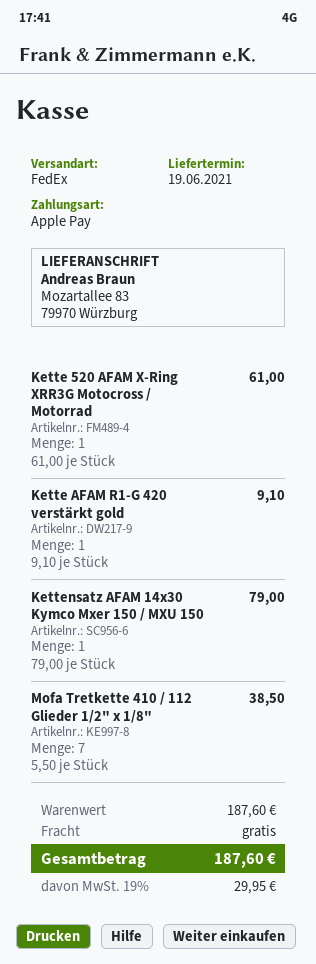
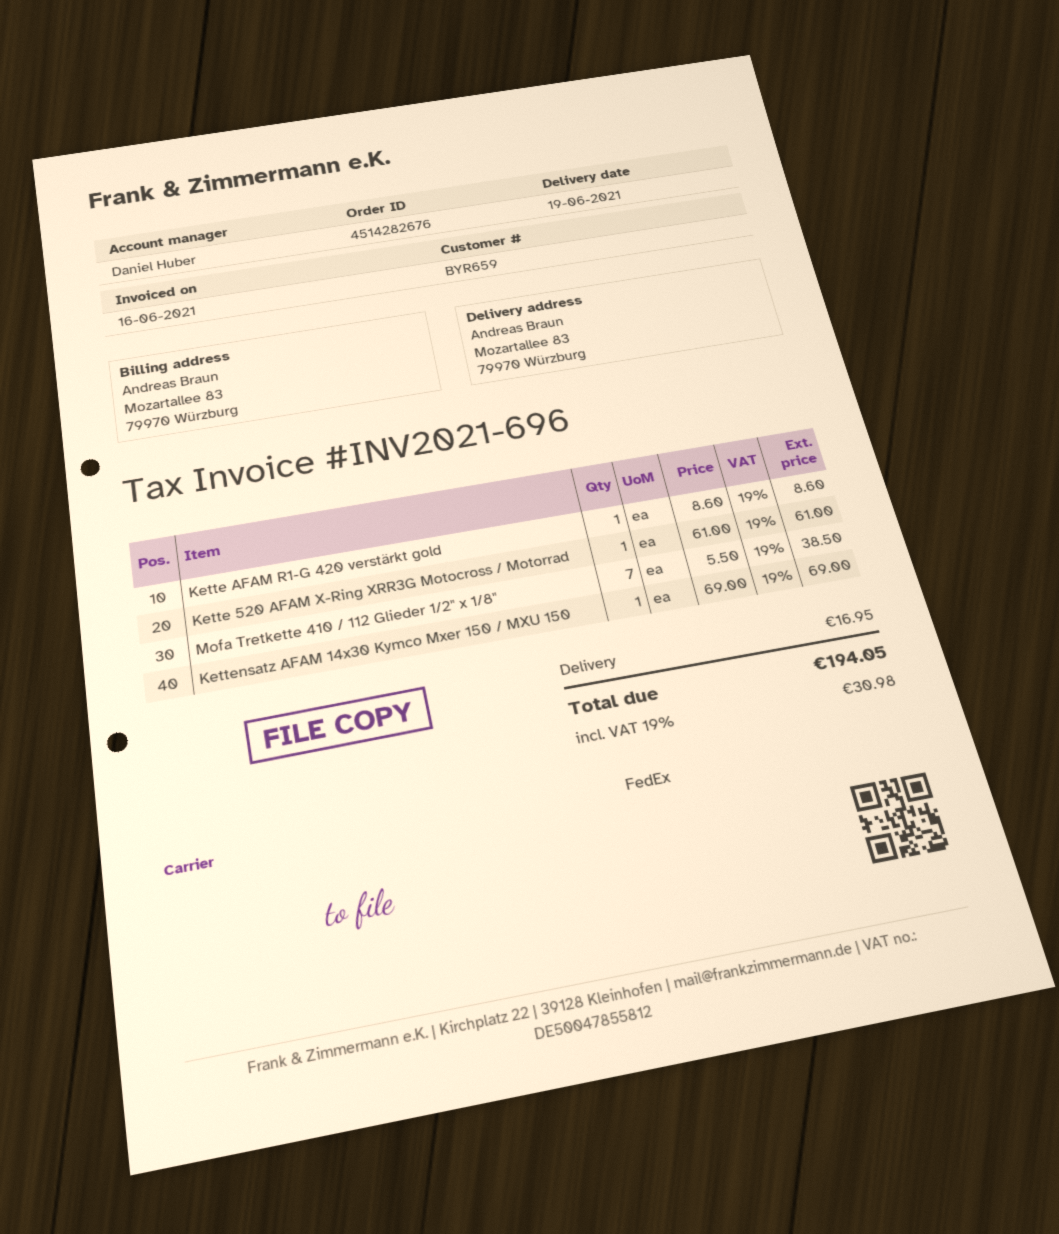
Kette AFAM R1-G 420 verstärkt gold: 1 x 9.10 = 9.10 -> 1 x 8.60 = 8.60
Kettensatz AFAM 14x30 Kymco Mxer 150 / MXU 150: 1 x 79.00 = 79.00 -> 1 x 69.00 = 69.00
shipping: 0.00 -> 16.95
tax: 19% = 29.95 -> 19% = 30.98
total: 187.60 -> 194.05

